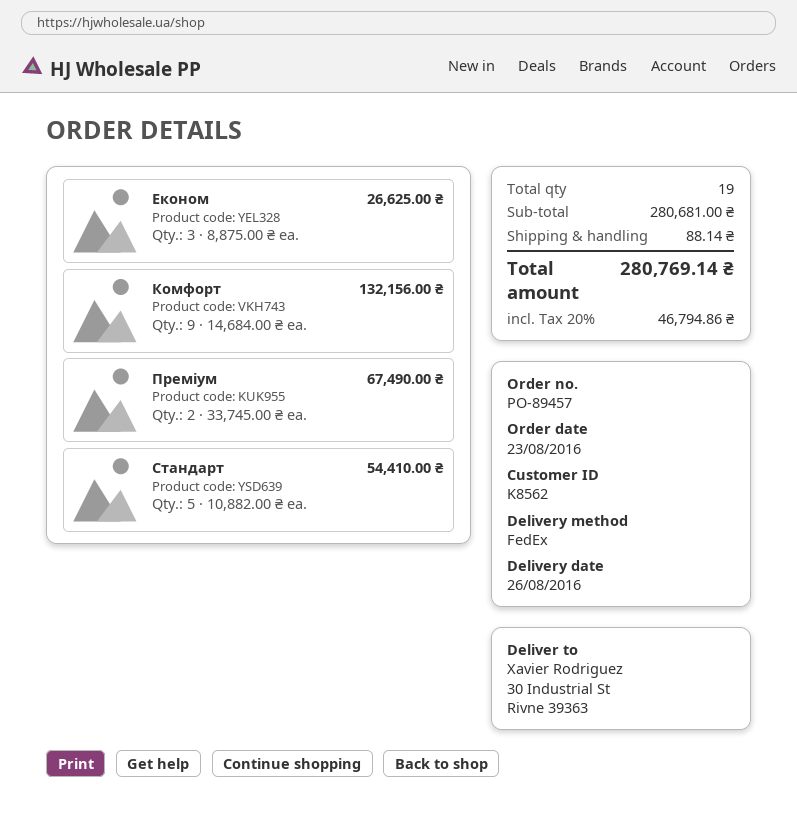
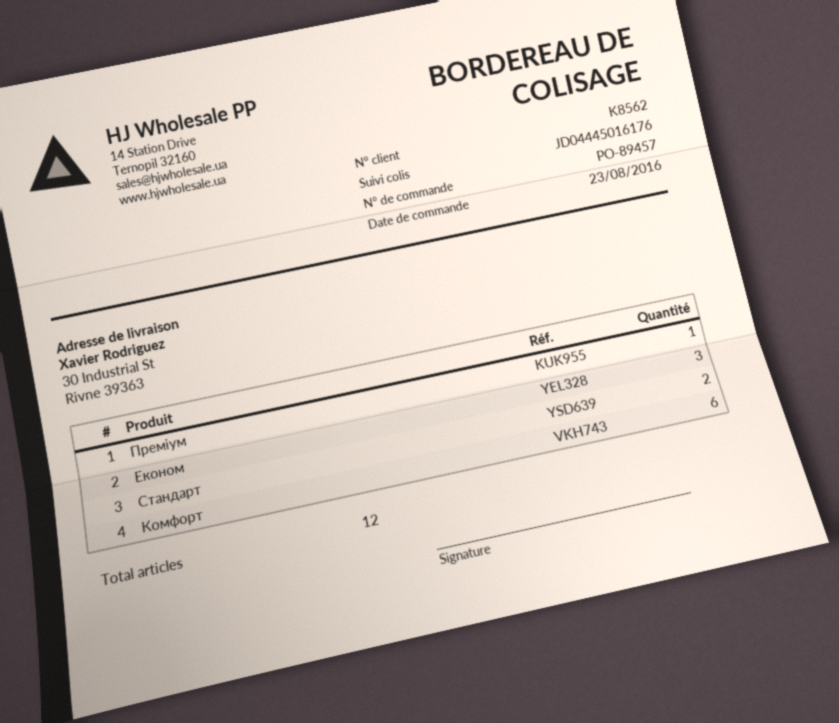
Комфорт: 9 -> 6
Преміум: 2 -> 1
Стандарт: 5 -> 2
total quantity: 19 -> 12

